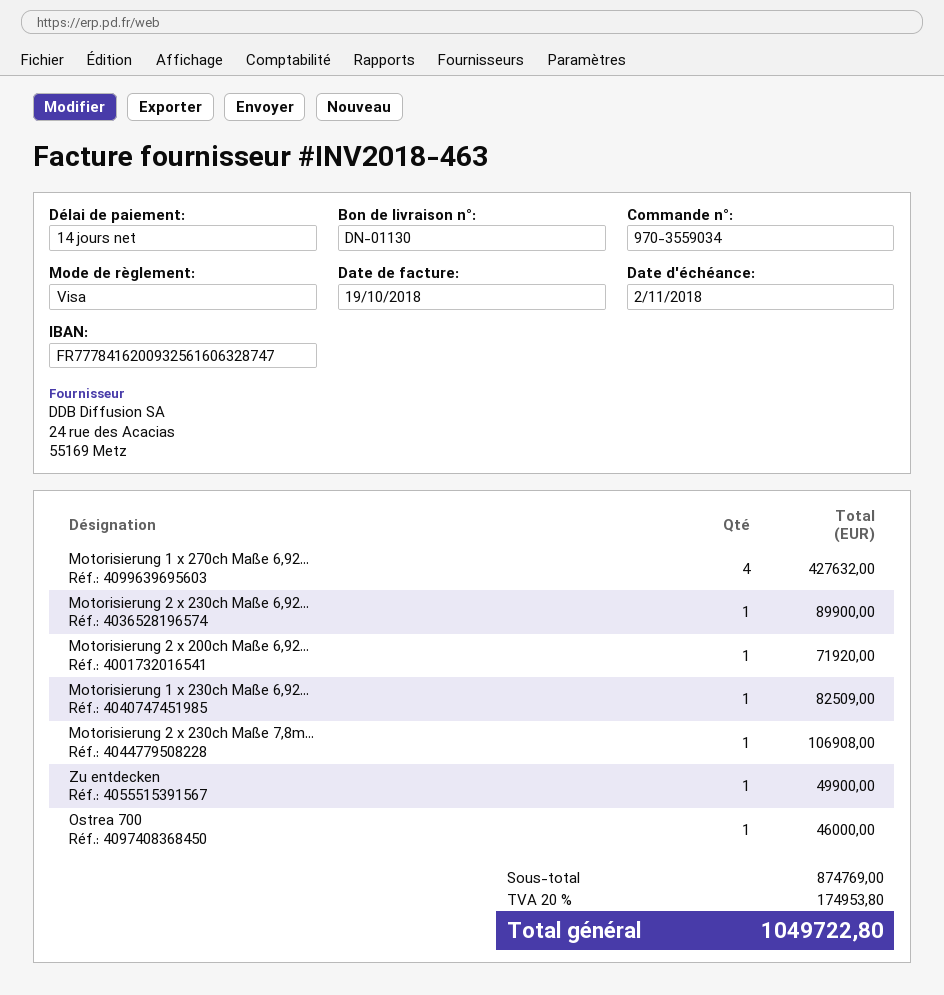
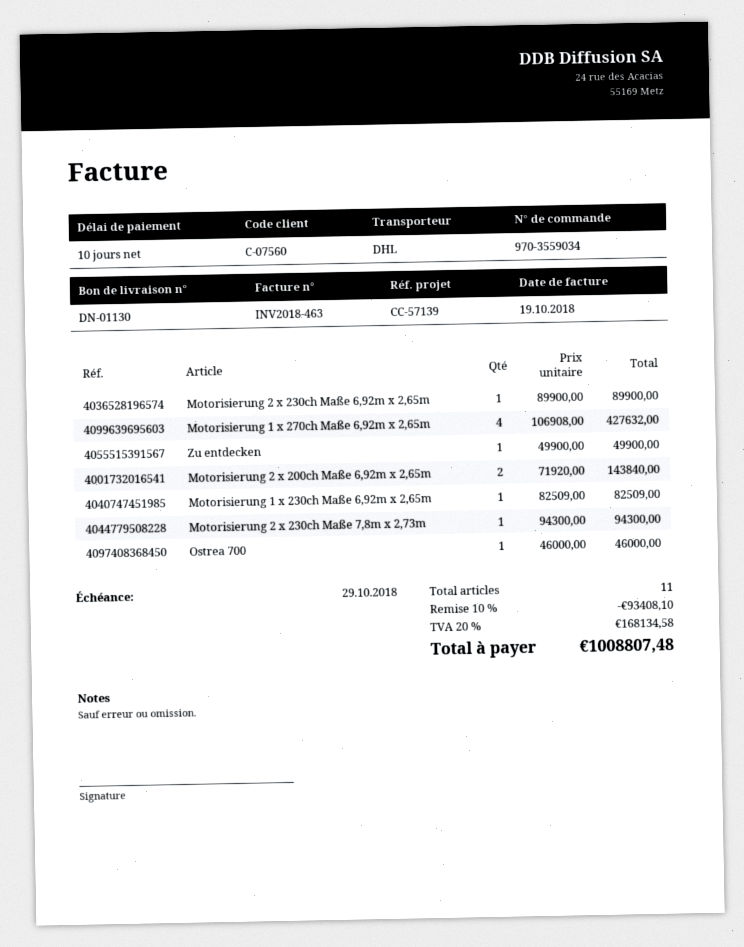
payment terms: 14 days -> 10 days
due date: 2018-11-02 -> 2018-10-29
Motorisierung 2 x 200ch Maße 6,92...: 1 for 71920.00 -> 2 for 143840.00
Motorisierung 2 x 230ch Maße 7,8m...: 1 for 106908.00 -> 1 for 94300.00
discount: none -> 10% = 93408.10
tax: 20% = 174953.80 -> 20% = 168134.58
total: 1049722.80 -> 1008807.48

